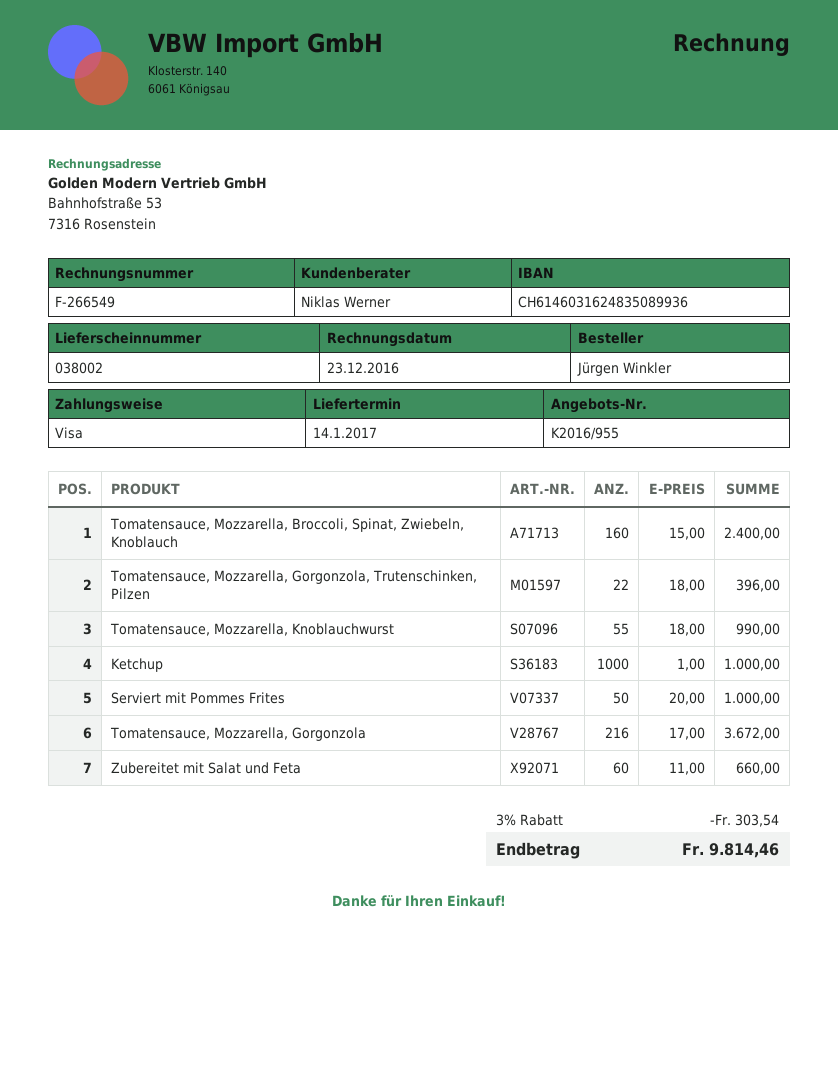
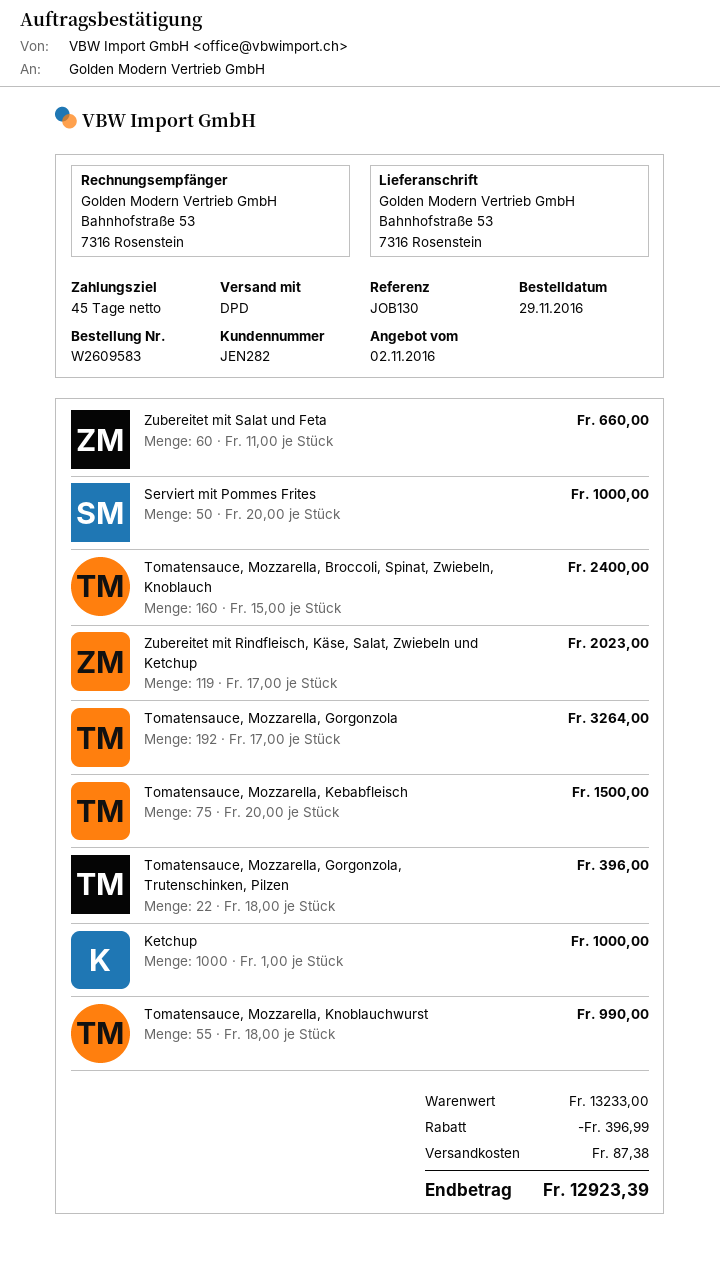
Tomatensauce, Mozzarella, Gorgonzola: 216 x 17.00 = 3672.00 -> 192 x 17.00 = 3264.00
Zubereitet mit Rindfleisch, Käse, Salat, Zwiebeln und Ketchup: none -> 119 x 17.00 = 2023.00
Tomatensauce, Mozzarella, Kebabfleisch: none -> 75 x 20.00 = 1500.00
discount: 303.54 -> 396.99
shipping: none -> 87.38
total: 9814.46 -> 12923.39

